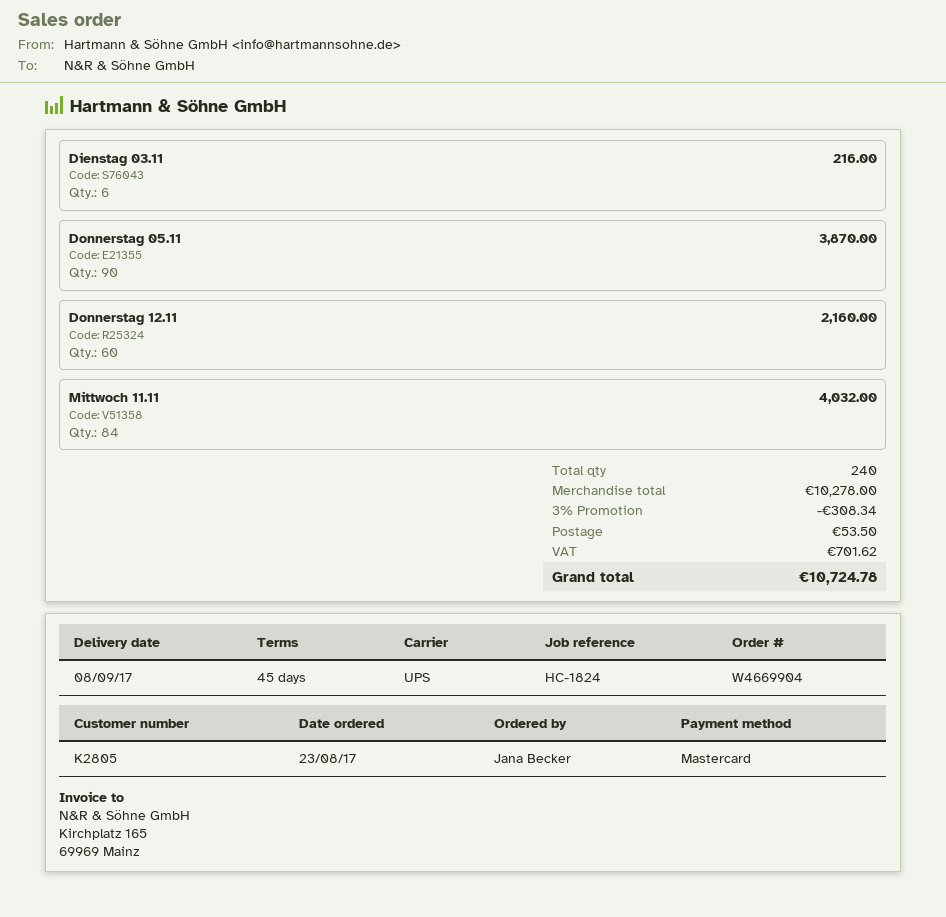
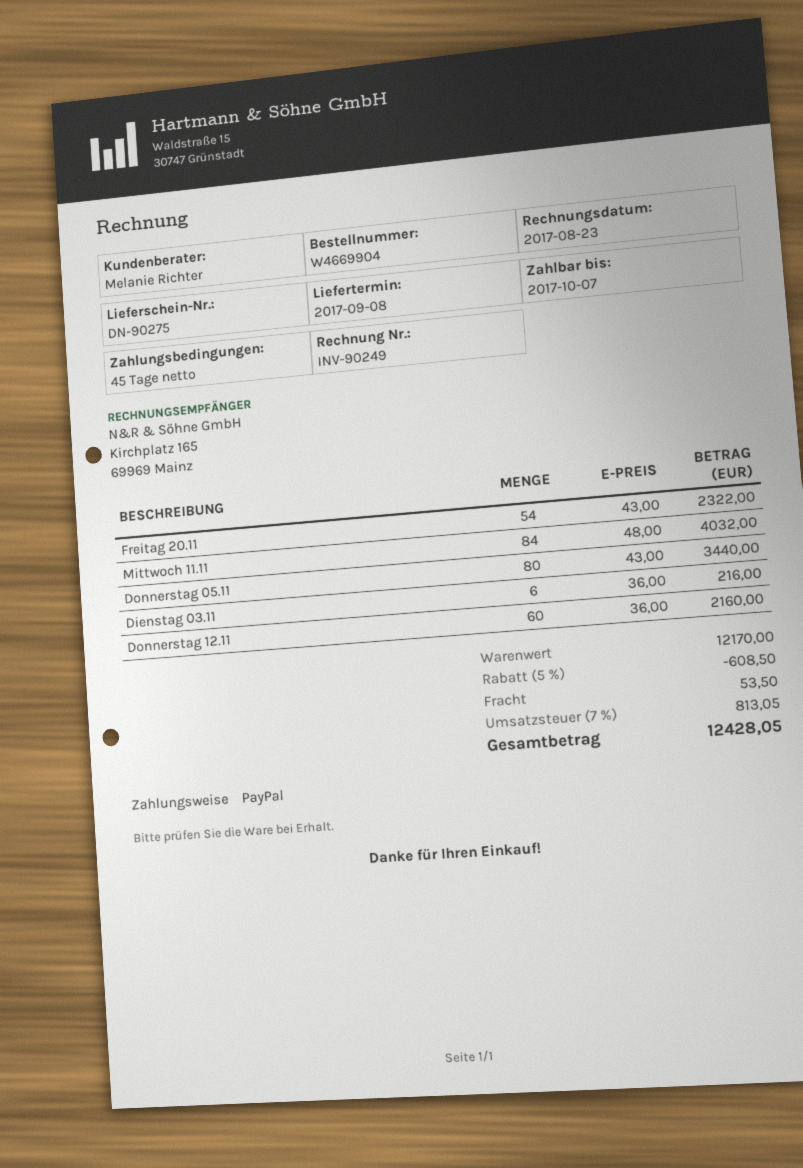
payment method: Mastercard -> PayPal
Donnerstag 05.11: 90 for 3870.00 -> 80 for 3440.00
Freitag 20.11: none -> 54 for 2322.00
subtotal: 10278.00 -> 12170.00
discount: 3% = 308.34 -> 5% = 608.50
tax: 701.62 -> 813.05
total: 10724.78 -> 12428.05

